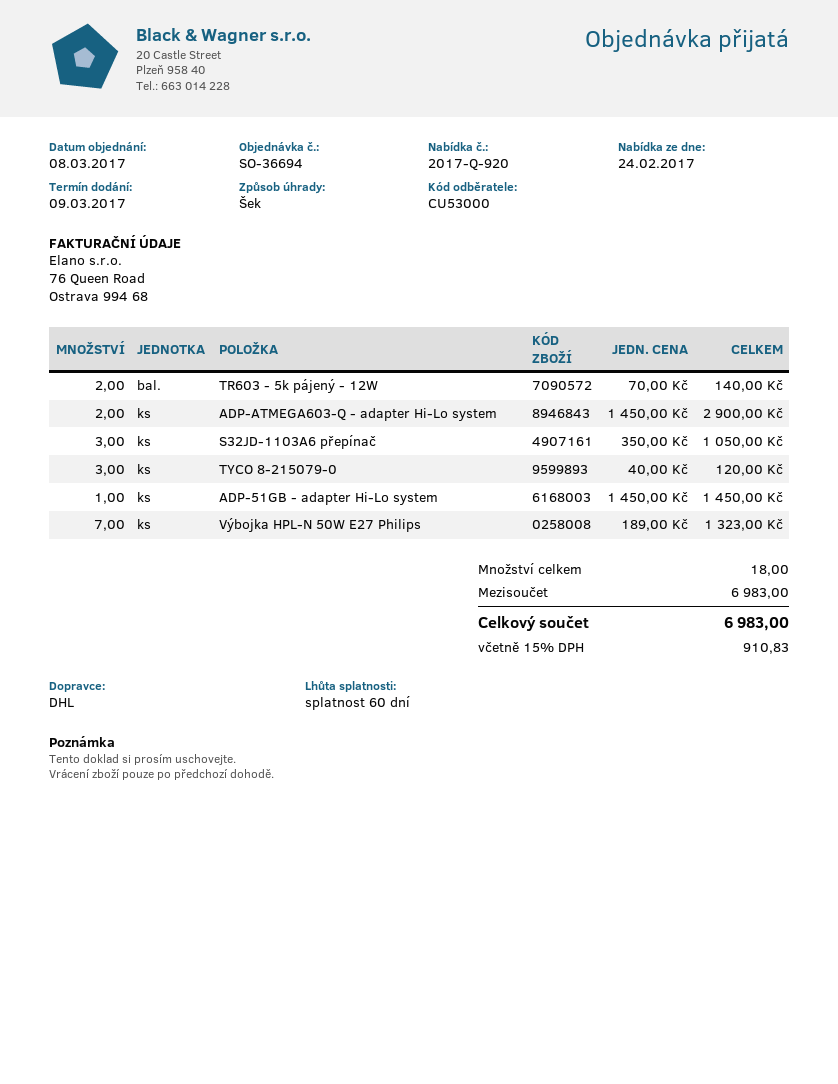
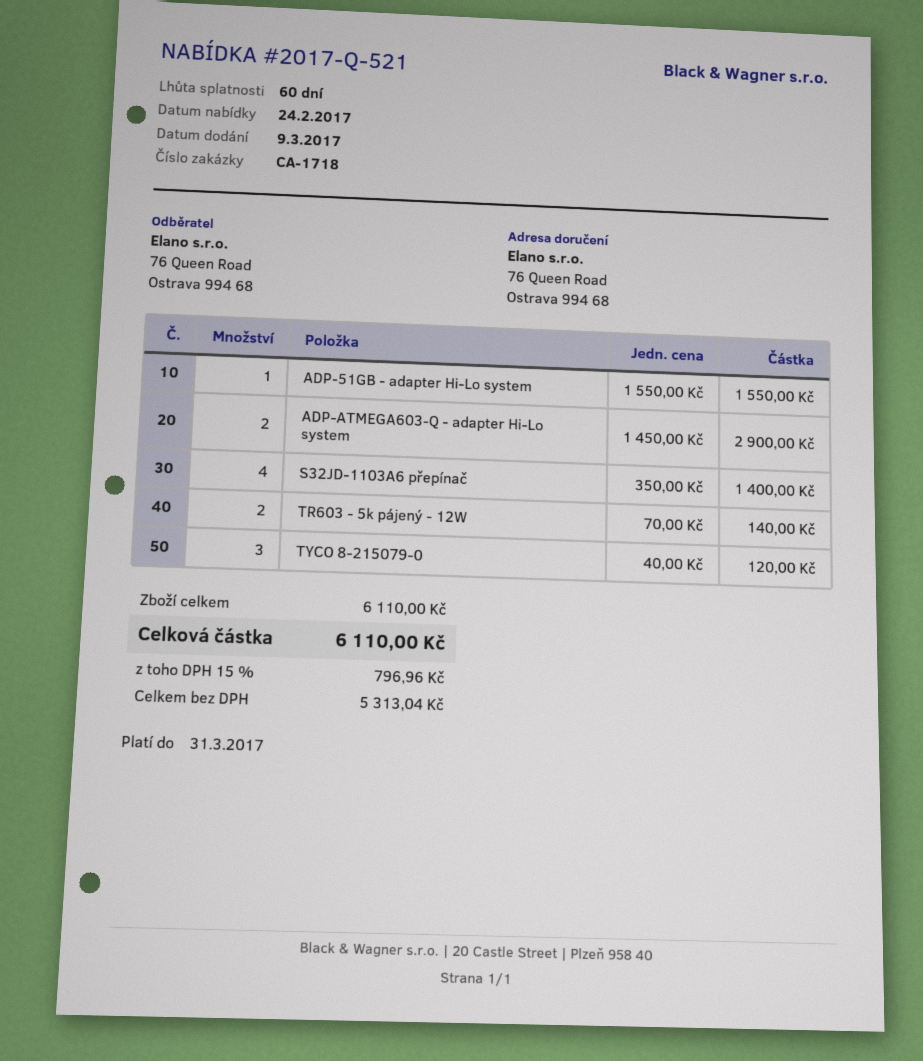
quote number: 2017-Q-920 -> 2017-Q-521
S32JD-1103A6 přepínač: 3 x 350.00 = 1050.00 -> 4 x 350.00 = 1400.00
ADP-51GB - adapter Hi-Lo system: 1 x 1450.00 = 1450.00 -> 1 x 1550.00 = 1550.00
Výbojka HPL-N 50W E27 Philips: 7 x 189.00 = 1323.00 -> none
subtotal: 6983.00 -> 6110.00
tax: 15% = 910.83 -> 15% = 796.96
total: 6983.00 -> 6110.00

